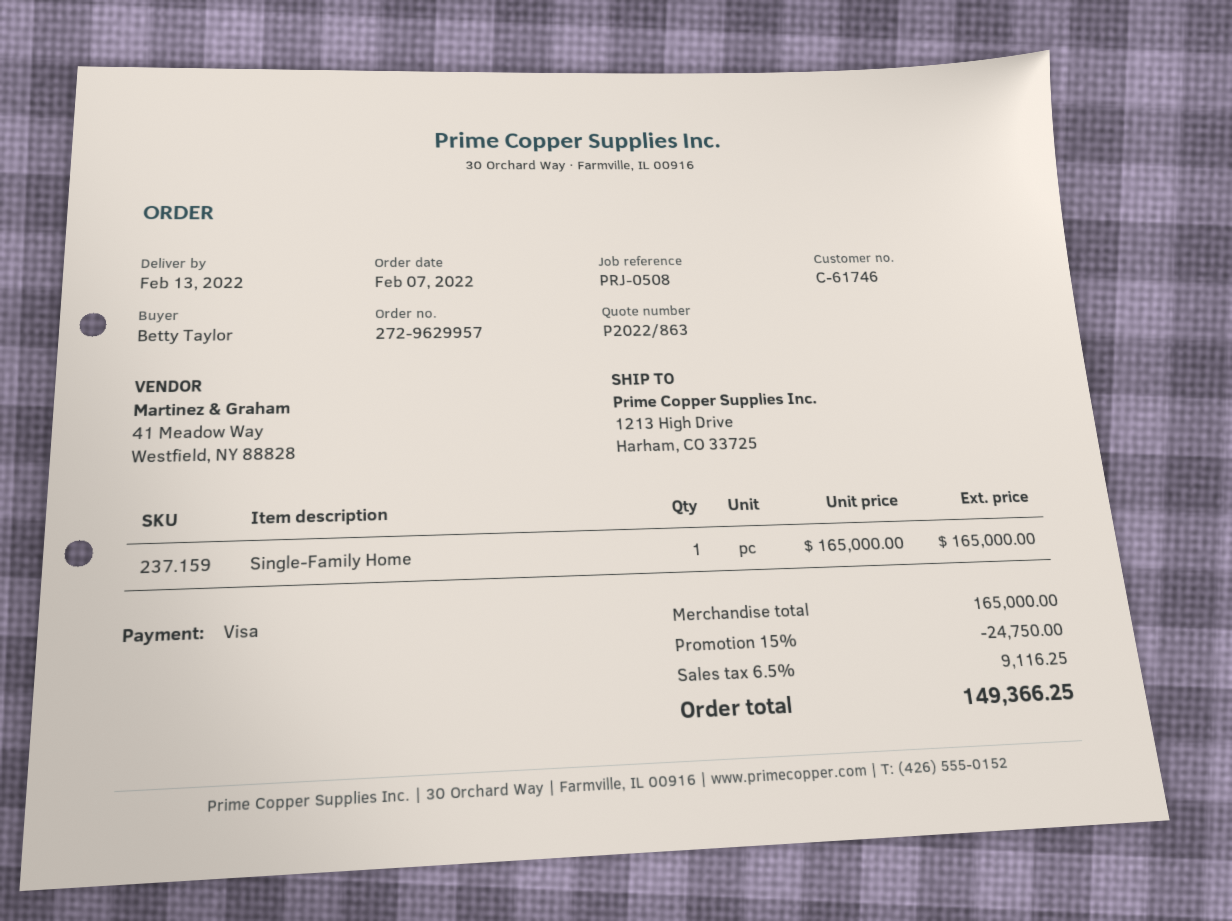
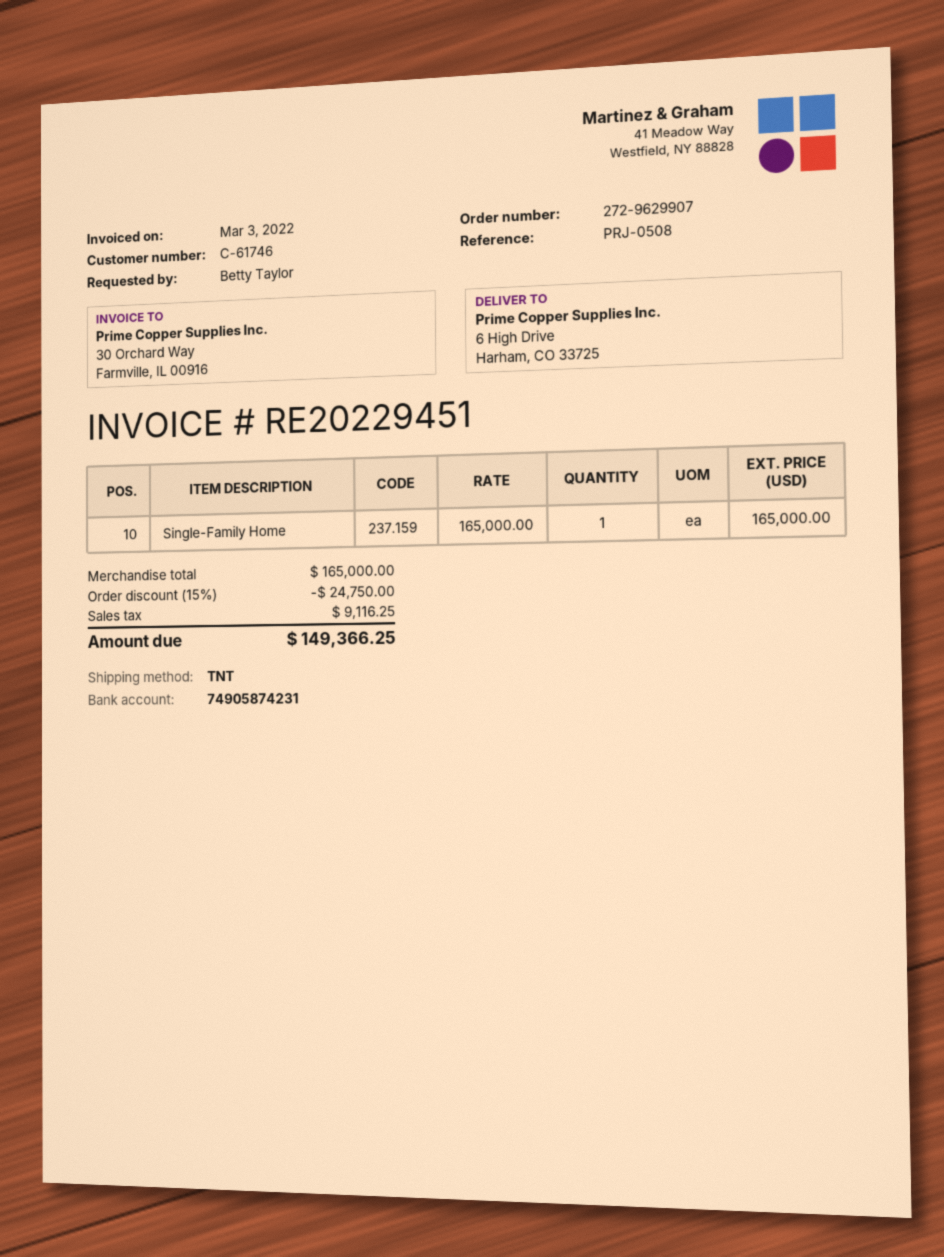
order number: 272-9629957 -> 272-9629907
ship to: 1213 High Drive, Harham, CO 33725 -> 6 High Drive, Harham, CO 33725

